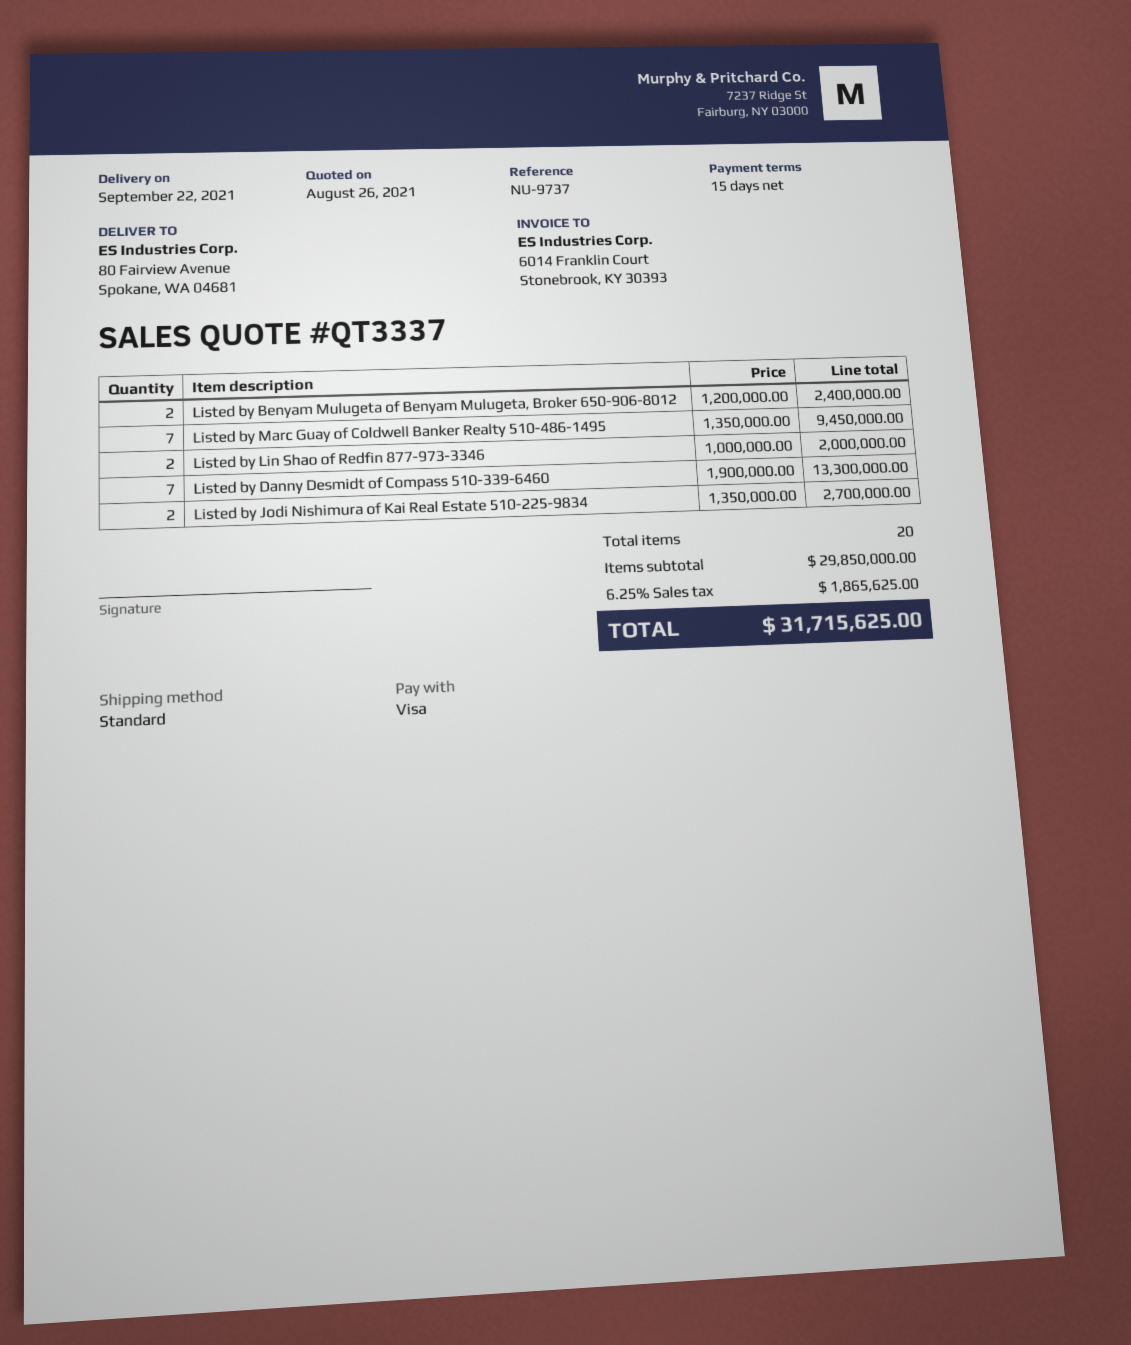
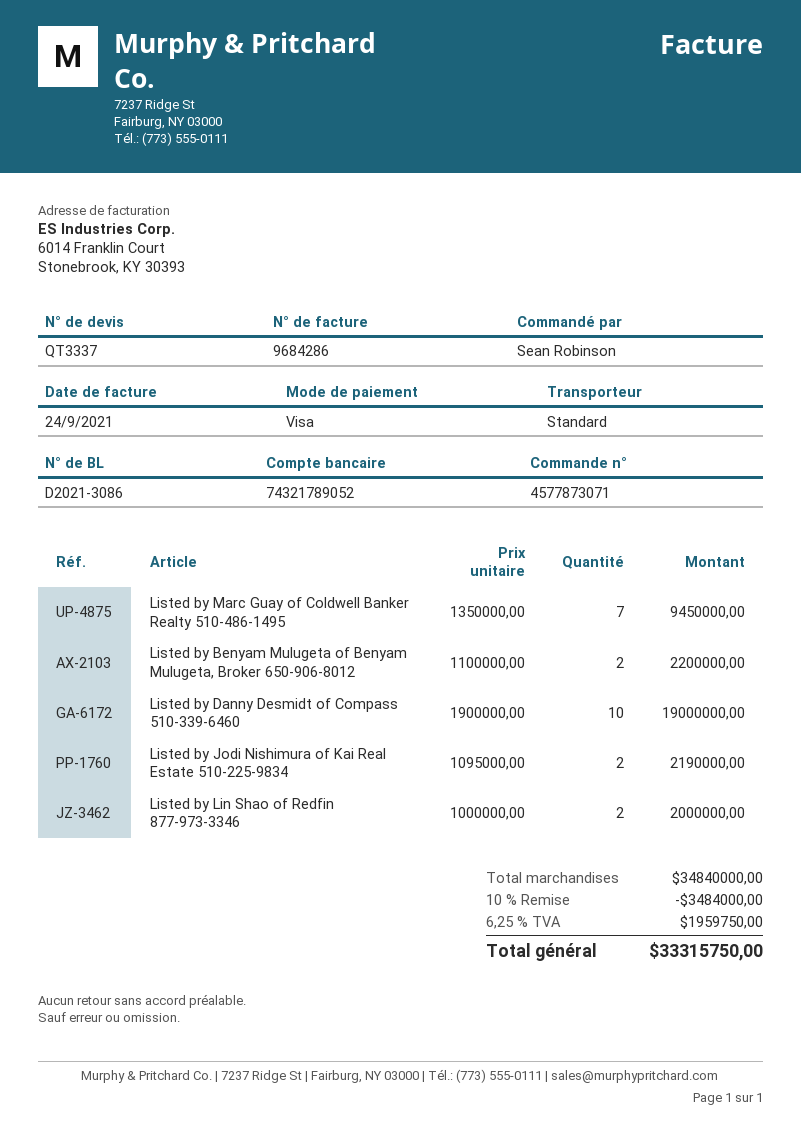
Listed by Benyam Mulugeta of Benyam Mulugeta, Broker 650-906-8012: 2 x 1200000.00 = 2400000.00 -> 2 x 1100000.00 = 2200000.00
Listed by Danny Desmidt of Compass 510-339-6460: 7 x 1900000.00 = 13300000.00 -> 10 x 1900000.00 = 19000000.00
Listed by Jodi Nishimura of Kai Real Estate 510-225-9834: 2 x 1350000.00 = 2700000.00 -> 2 x 1095000.00 = 2190000.00
subtotal: 29850000.00 -> 34840000.00
discount: none -> 10% = 3484000.00
tax: 6.25% = 1865625.00 -> 6.25% = 1959750.00
total: 31715625.00 -> 33315750.00

